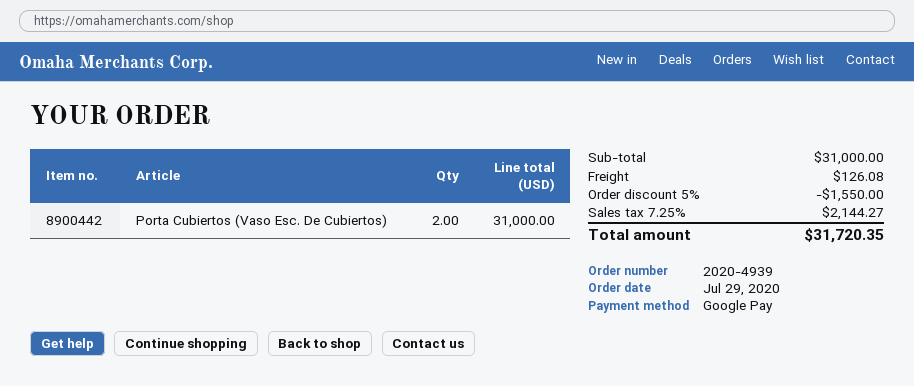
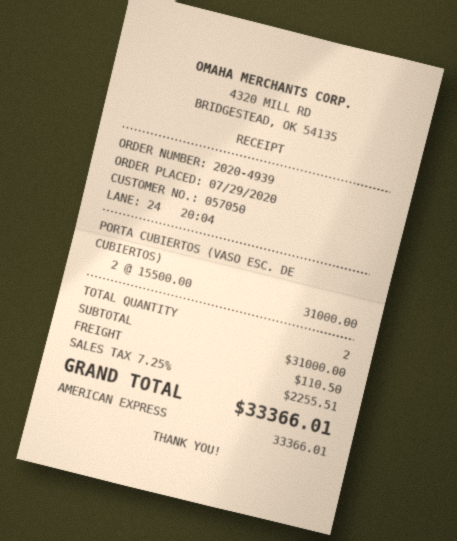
payment method: Google Pay -> American Express
discount: 5% = 1550.00 -> none
shipping: 126.08 -> 110.50
tax: 7.25% = 2144.27 -> 7.25% = 2255.51
total: 31720.35 -> 33366.01

